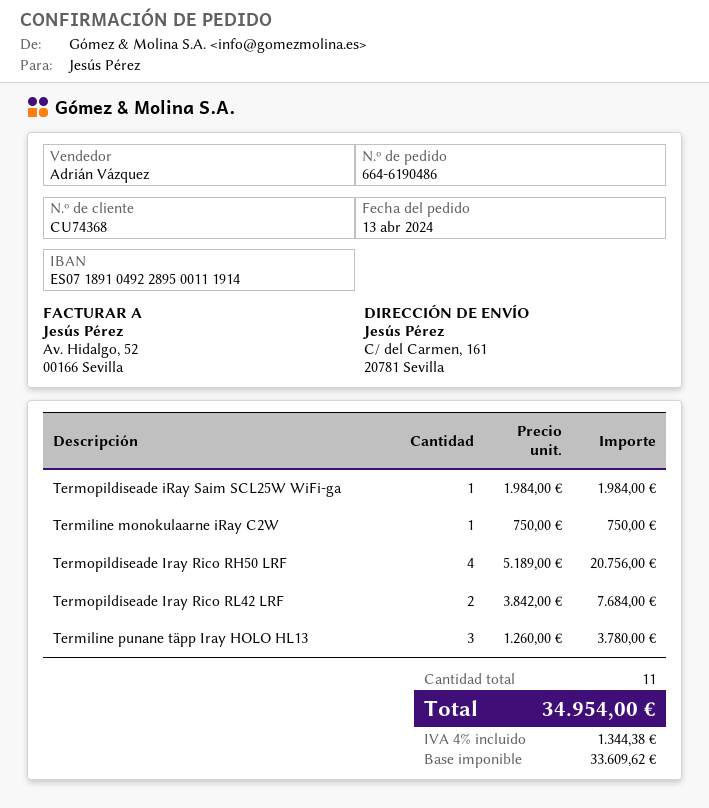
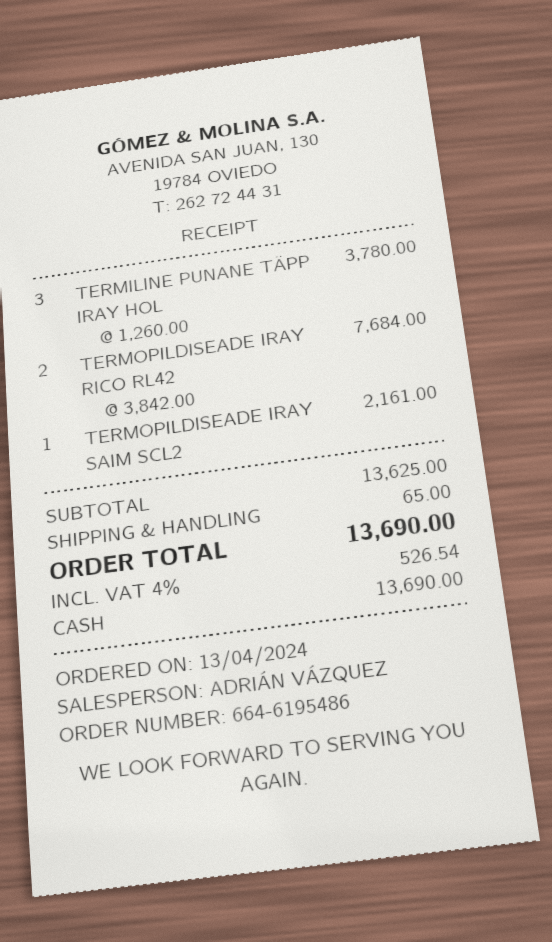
order number: 664-6190486 -> 664-6195486
Termopildiseade iRay Saim SCL25W WiFi-ga: 1 x 1984.00 = 1984.00 -> 1 x 2161.00 = 2161.00
Termiline monokulaarne iRay C2W: 1 x 750.00 = 750.00 -> none
Termopildiseade Iray Rico RH50 LRF: 4 x 5189.00 = 20756.00 -> none
shipping: none -> 65.00
tax: 4% = 1344.38 -> 4% = 526.54
total: 34954.00 -> 13690.00

